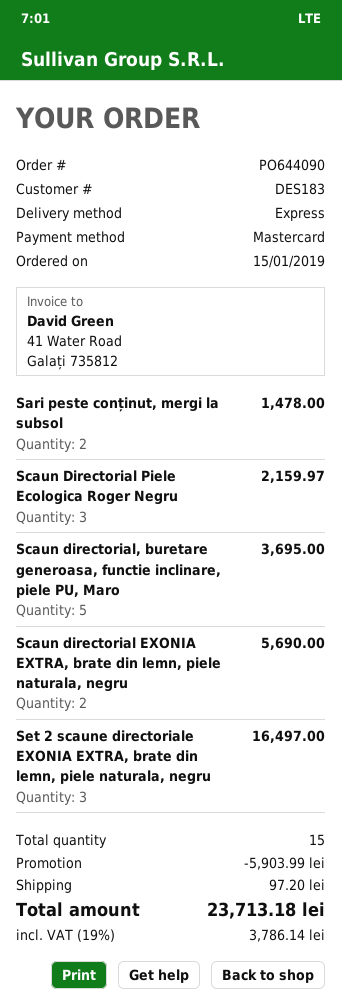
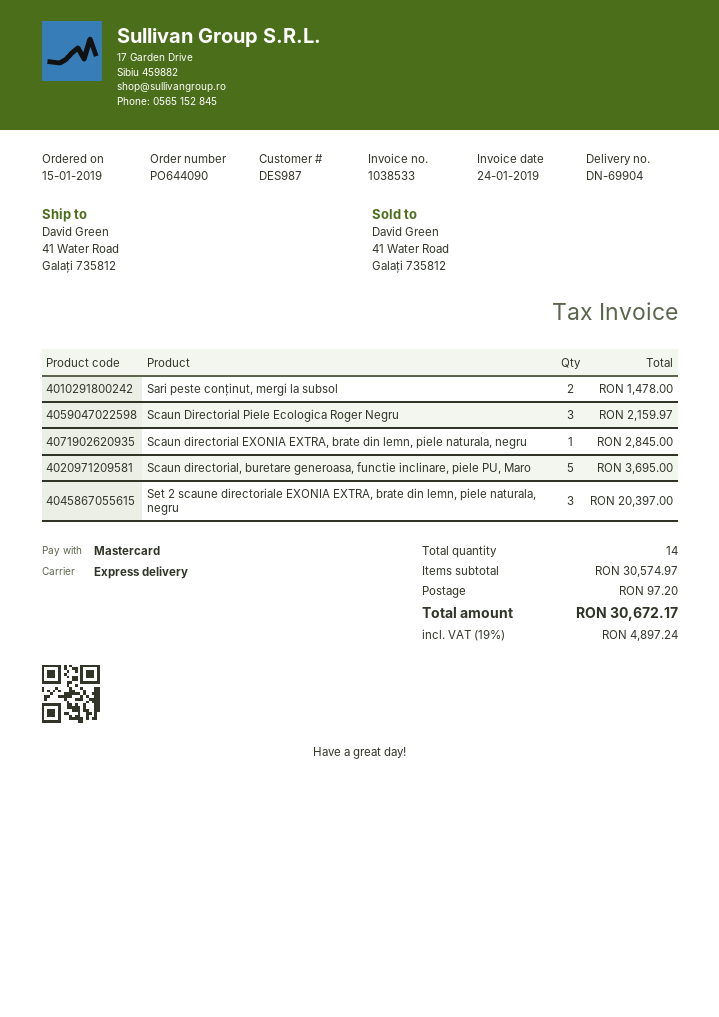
customer number: DES183 -> DES987
Scaun directorial EXONIA EXTRA, brate din lemn, piele naturala, negru: 2 for 5690.00 -> 1 for 2845.00
Set 2 scaune directoriale EXONIA EXTRA, brate din lemn, piele naturala, negru: 3 for 16497.00 -> 3 for 20397.00
total quantity: 15 -> 14
discount: 5903.99 -> none
tax: 19% = 3786.14 -> 19% = 4897.24
total: 23713.18 -> 30672.17

